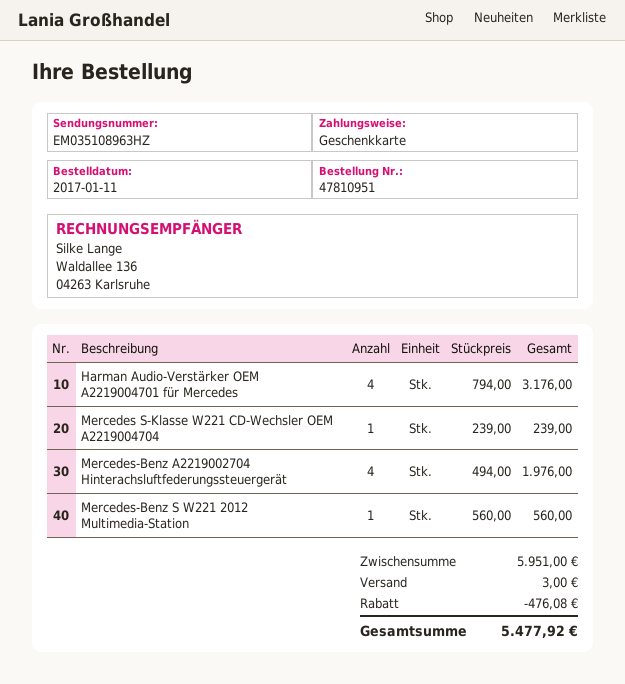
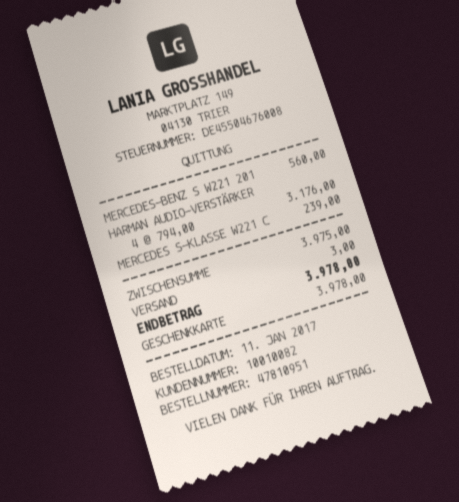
Mercedes-Benz A2219002704 Hinterachsluftfederungssteuergerät: 4 x 494.00 = 1976.00 -> none
subtotal: 5951.00 -> 3975.00
discount: 476.08 -> none
total: 5477.92 -> 3978.00

